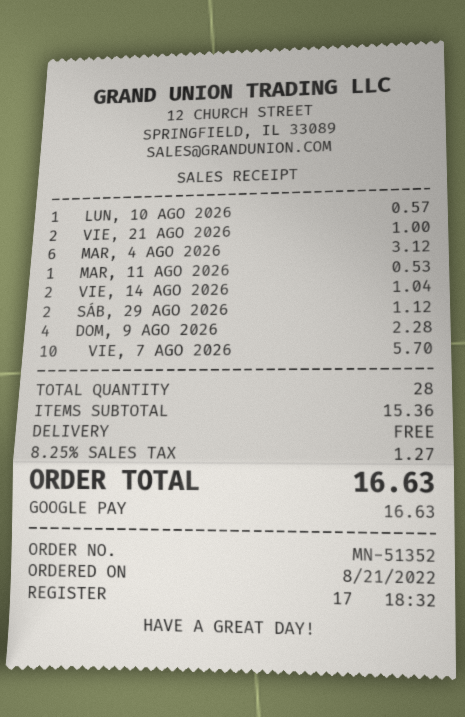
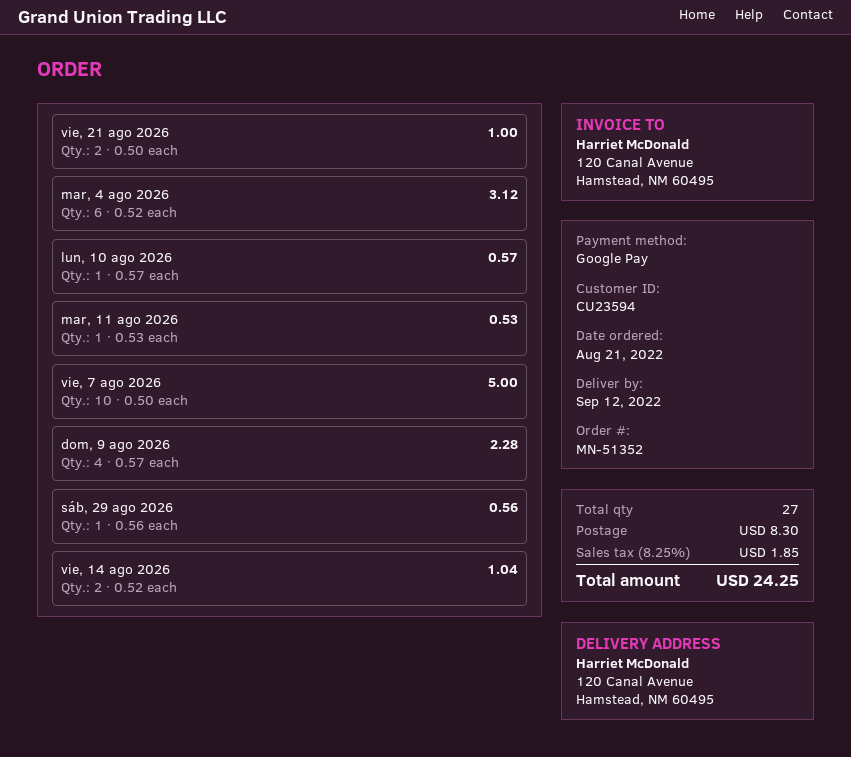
SÁB, 29 AGO 2026: 2 for 1.12 -> 1 for 0.56
VIE, 7 AGO 2026: 10 for 5.70 -> 10 for 5.00
total quantity: 28 -> 27
shipping: 0.00 -> 8.30
tax: 8.25% = 1.27 -> 8.25% = 1.85
total: 16.63 -> 24.25

